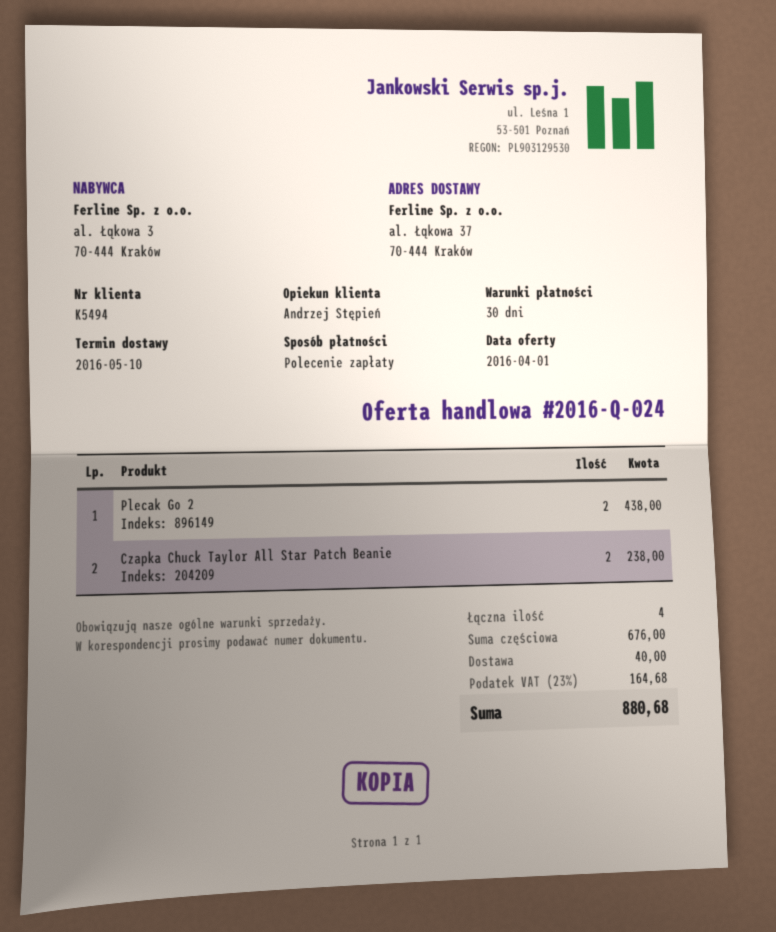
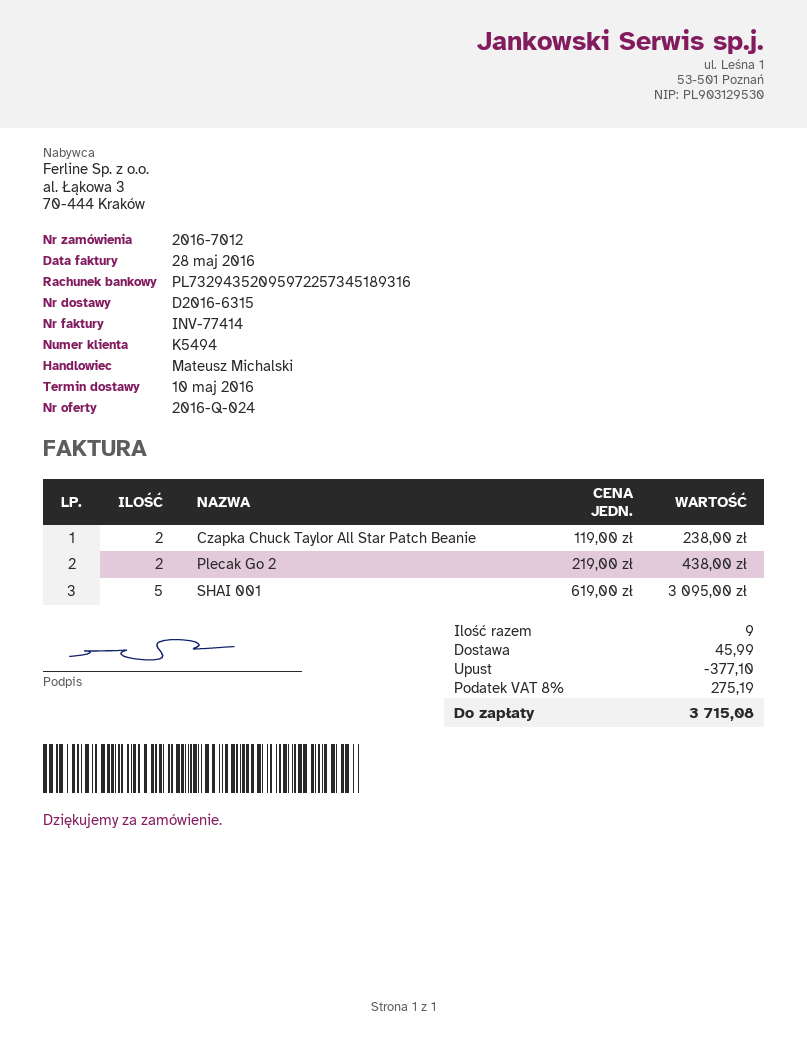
sales rep: Andrzej Stępień -> Mateusz Michalski
SHAI 001: none -> 5 for 3095.00
total quantity: 4 -> 9
discount: none -> 377.10
shipping: 40.00 -> 45.99
tax: 23% = 164.68 -> 8% = 275.19
total: 880.68 -> 3715.08

